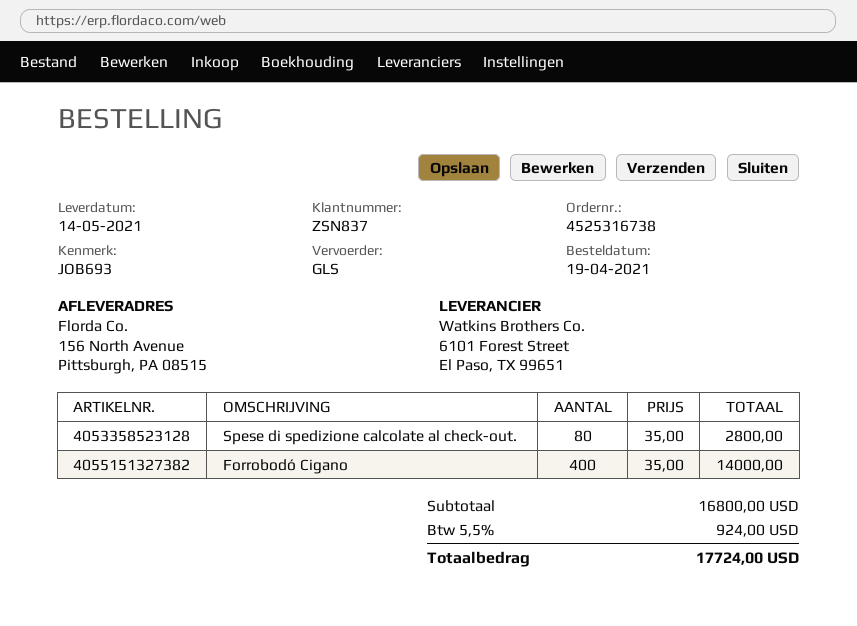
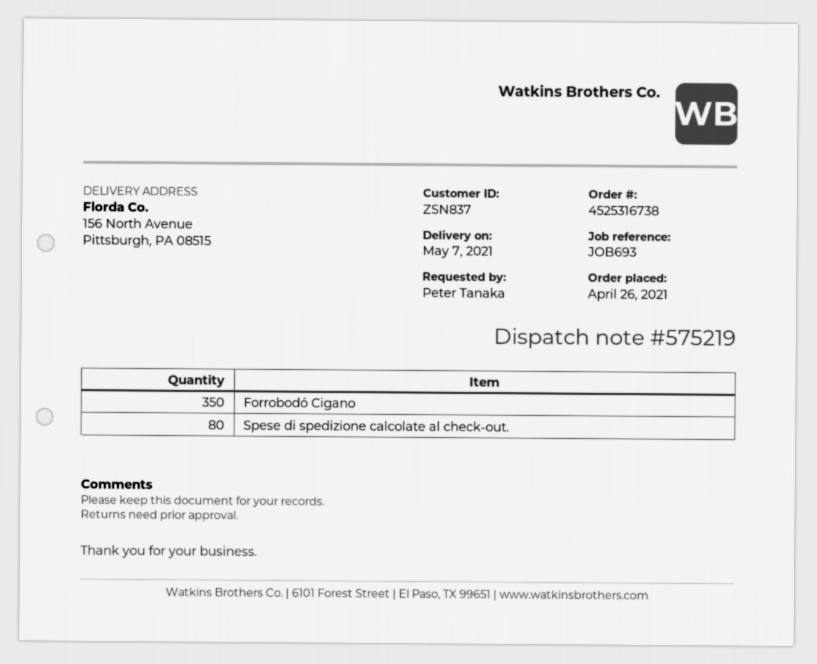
order date: 2021-04-19 -> 2021-04-26
delivery date: 2021-05-14 -> 2021-05-07
Forrobodó Cigano: 400 -> 350

